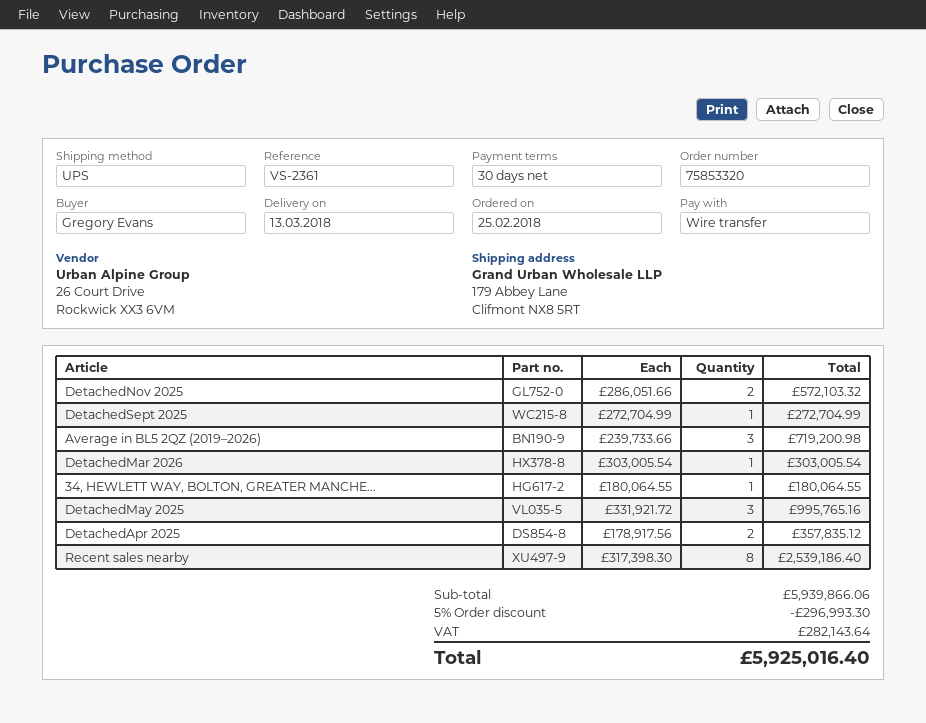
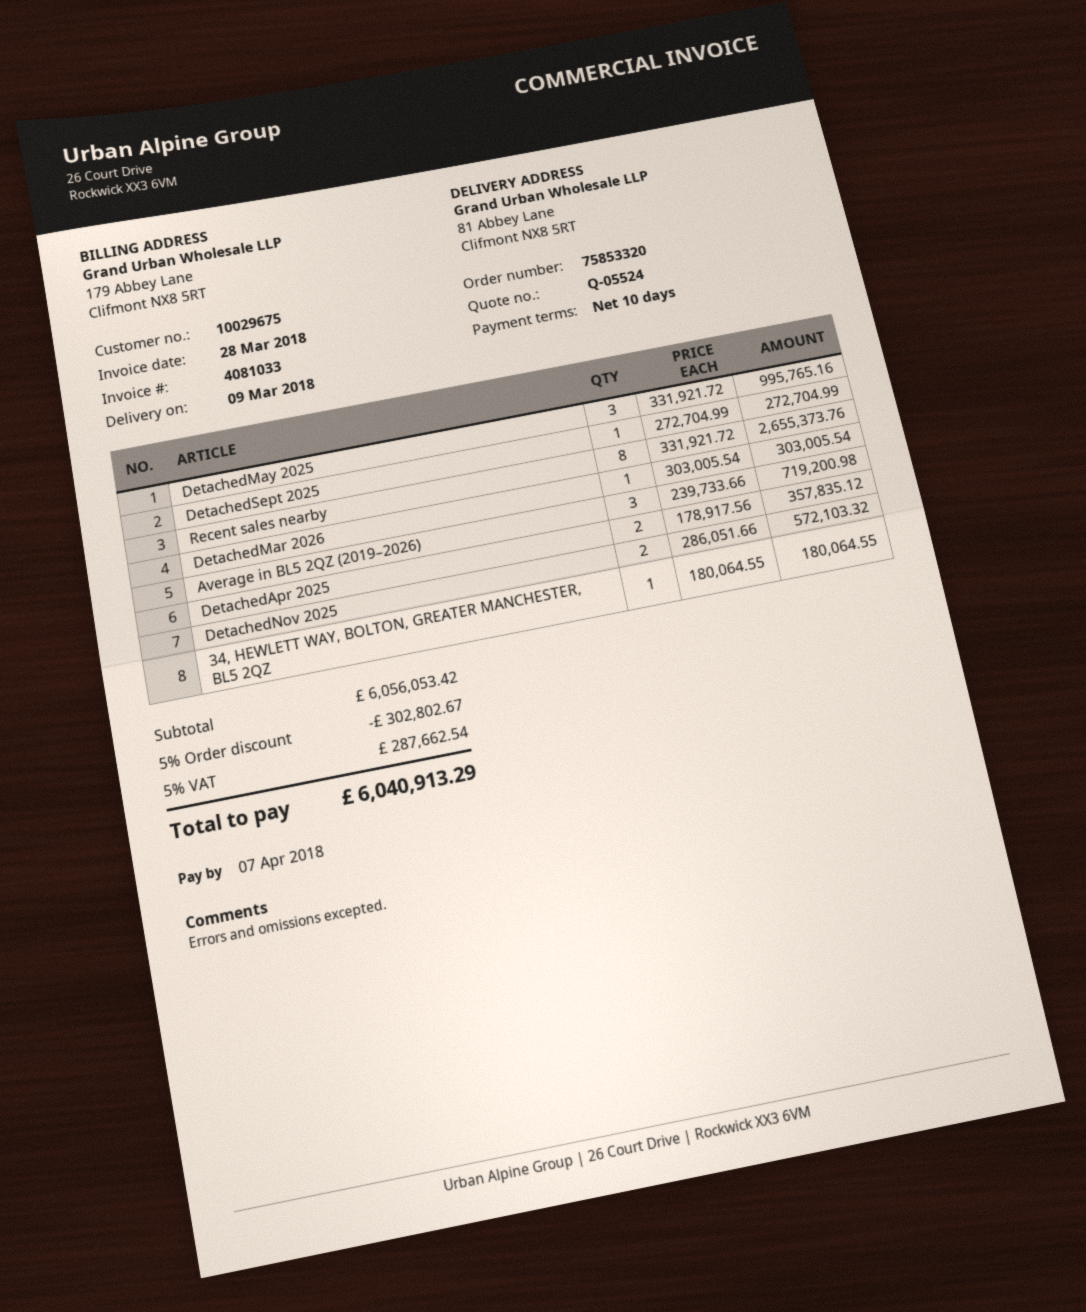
delivery date: 2018-03-13 -> 2018-03-09
payment terms: 30 days -> 10 days
ship to: 179 Abbey Lane, Clifmont NX8 5RT -> 81 Abbey Lane, Clifmont NX8 5RT
Recent sales nearby: 8 x 317398.30 = 2539186.40 -> 8 x 331921.72 = 2655373.76
subtotal: 5939866.06 -> 6056053.42
discount: 5% = 296993.30 -> 5% = 302802.67
tax: 282143.64 -> 287662.54
total: 5925016.40 -> 6040913.29

